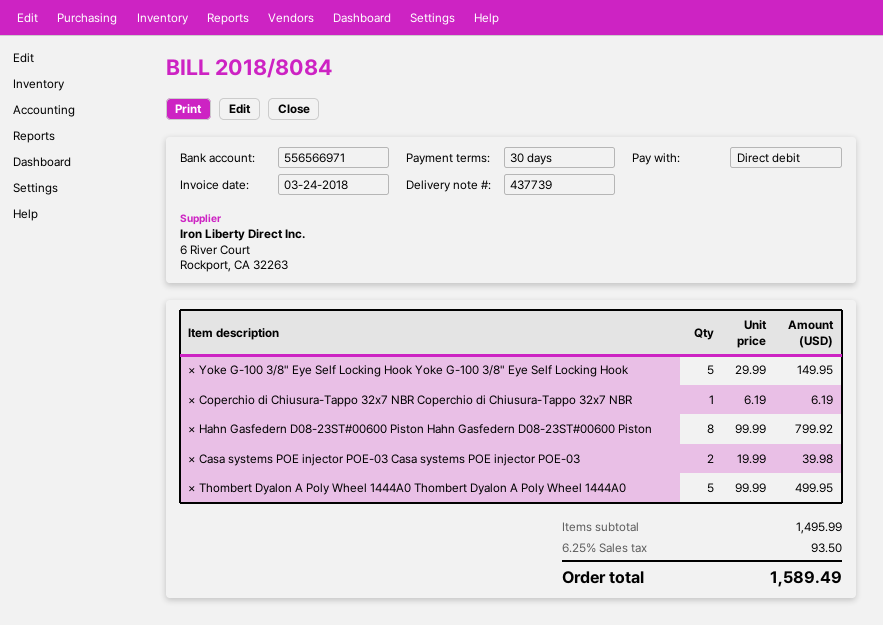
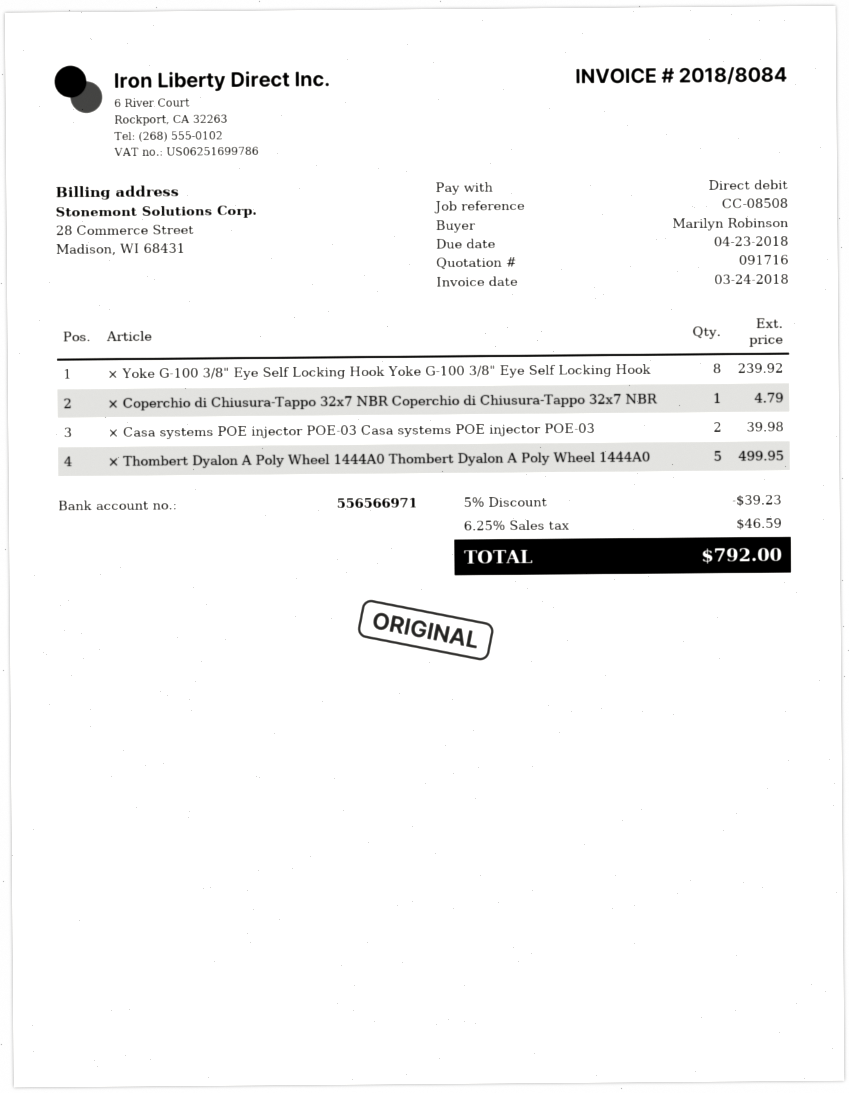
× Yoke G-100 3/8" Eye Self Locking Hook Yoke G-100 3/8" Eye Self Locking Hook: 5 for 149.95 -> 8 for 239.92
× Coperchio di Chiusura-Tappo 32x7 NBR Coperchio di Chiusura-Tappo 32x7 NBR: 1 for 6.19 -> 1 for 4.79
× Hahn Gasfedern D08-23ST#00600 Piston Hahn Gasfedern D08-23ST#00600 Piston: 8 for 799.92 -> none
discount: none -> 5% = 39.23
tax: 6.25% = 93.50 -> 6.25% = 46.59
total: 1589.49 -> 792.00

